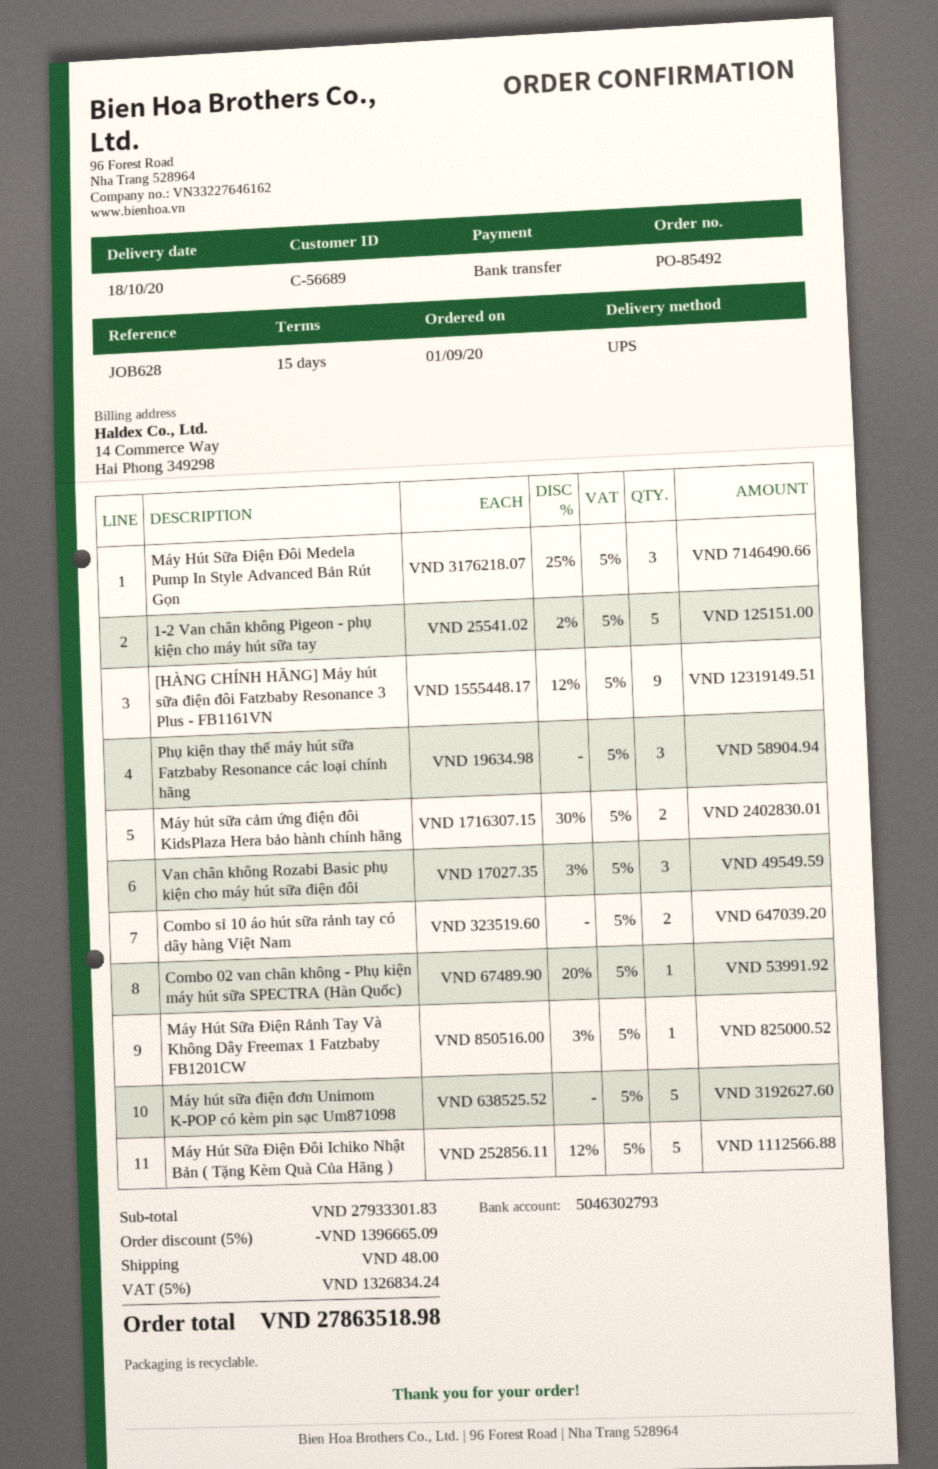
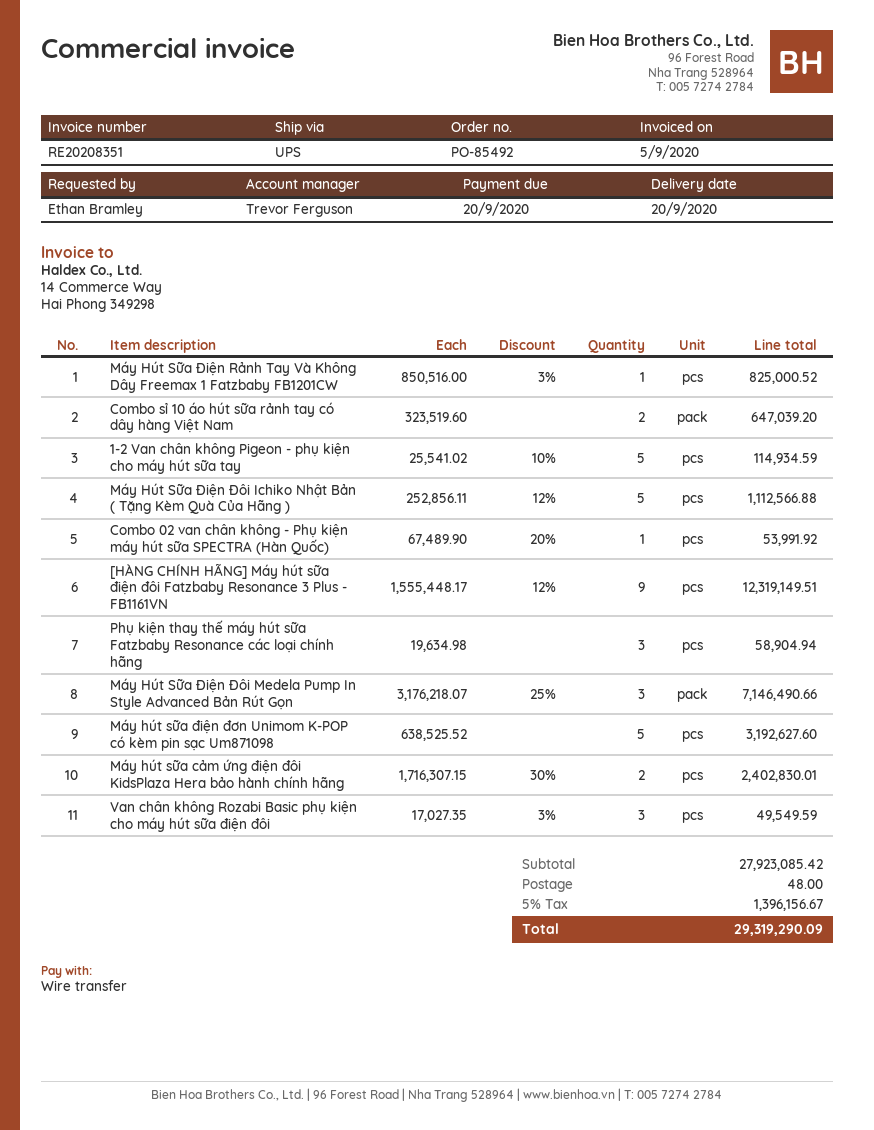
delivery date: 2020-10-18 -> 2020-09-20
1-2 Van chân không Pigeon - phụ kiện cho máy hút sữa tay: 5 x 25541.02 - 2% = 125151.00 -> 5 x 25541.02 - 10% = 114934.59
subtotal: 27933301.83 -> 27923085.42
discount: 5% = 1396665.09 -> none
tax: 5% = 1326834.24 -> 5% = 1396156.67
total: 27863518.98 -> 29319290.09

